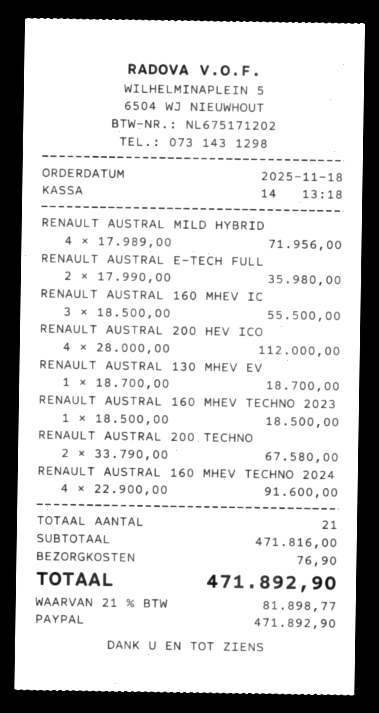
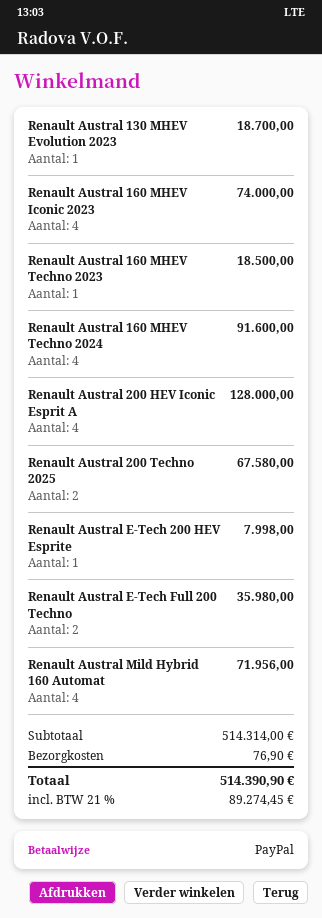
RENAULT AUSTRAL 160 MHEV IC: 3 for 55500.00 -> 4 for 74000.00
RENAULT AUSTRAL 200 HEV ICO: 4 for 112000.00 -> 4 for 128000.00
Renault Austral E-Tech 200 HEV Esprite: none -> 1 for 7998.00
subtotal: 471816.00 -> 514314.00
tax: 21% = 81898.77 -> 21% = 89274.45
total: 471892.90 -> 514390.90

